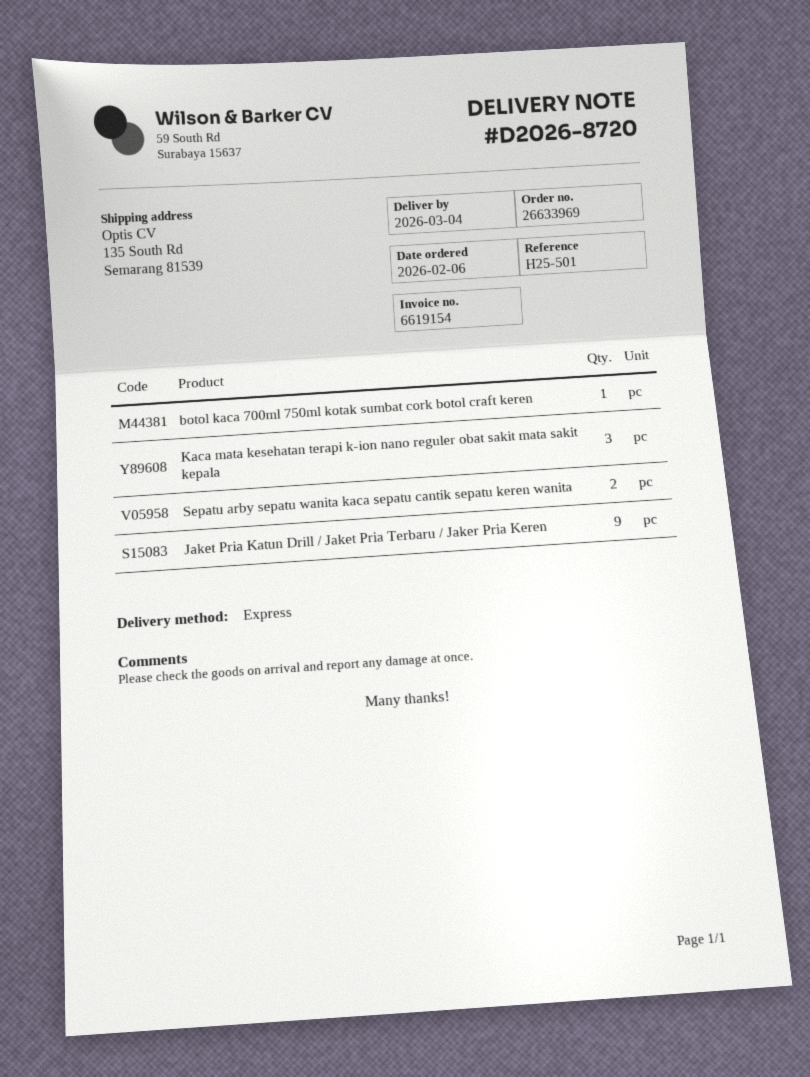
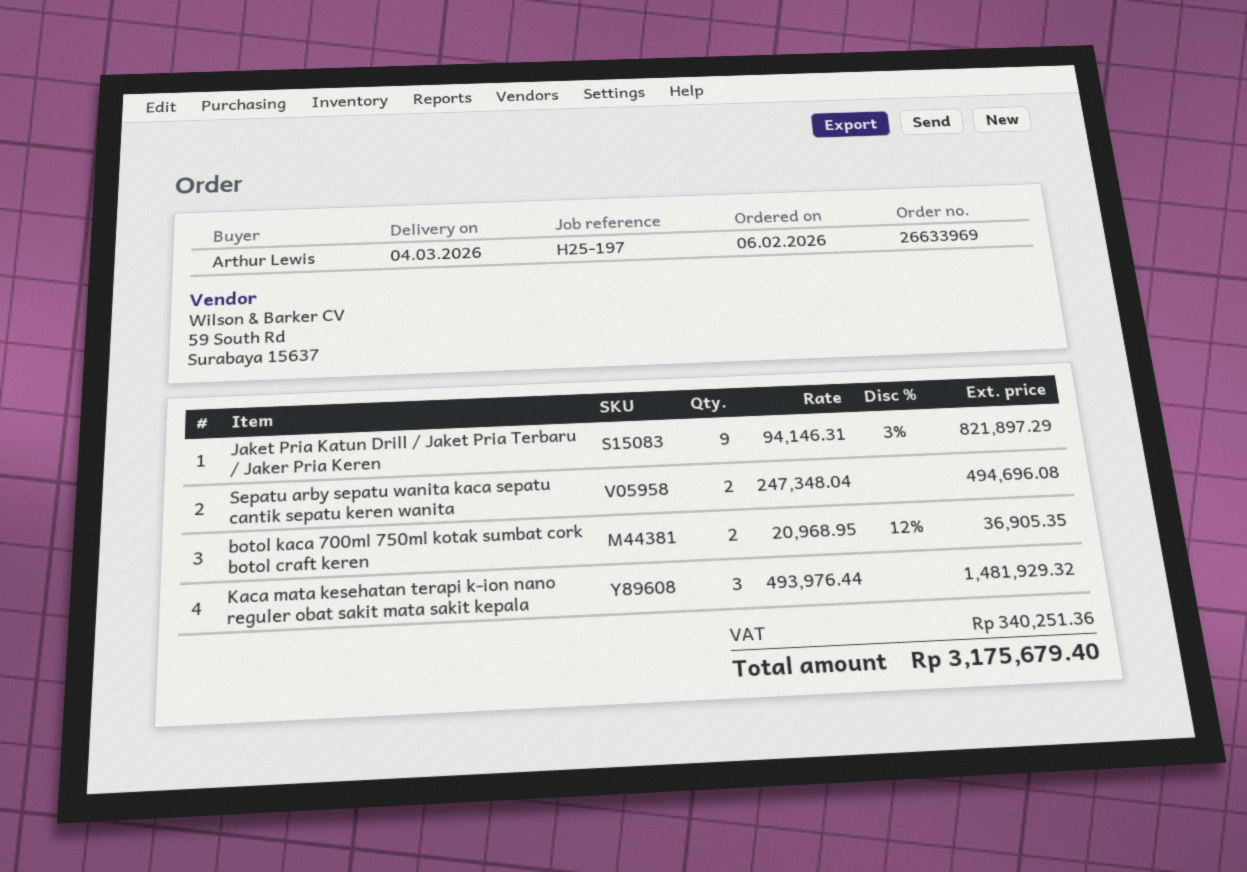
reference: H25-501 -> H25-197
botol kaca 700ml 750ml kotak sumbat cork botol craft keren: 1 -> 2

